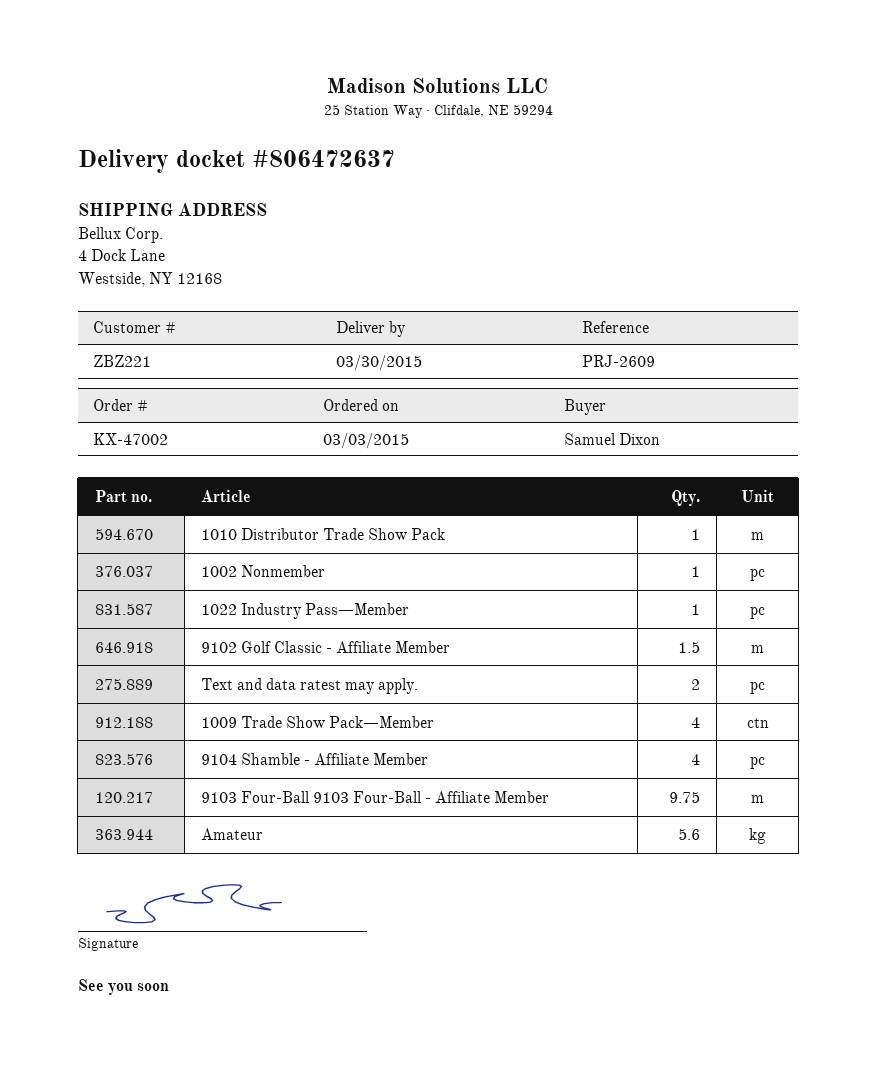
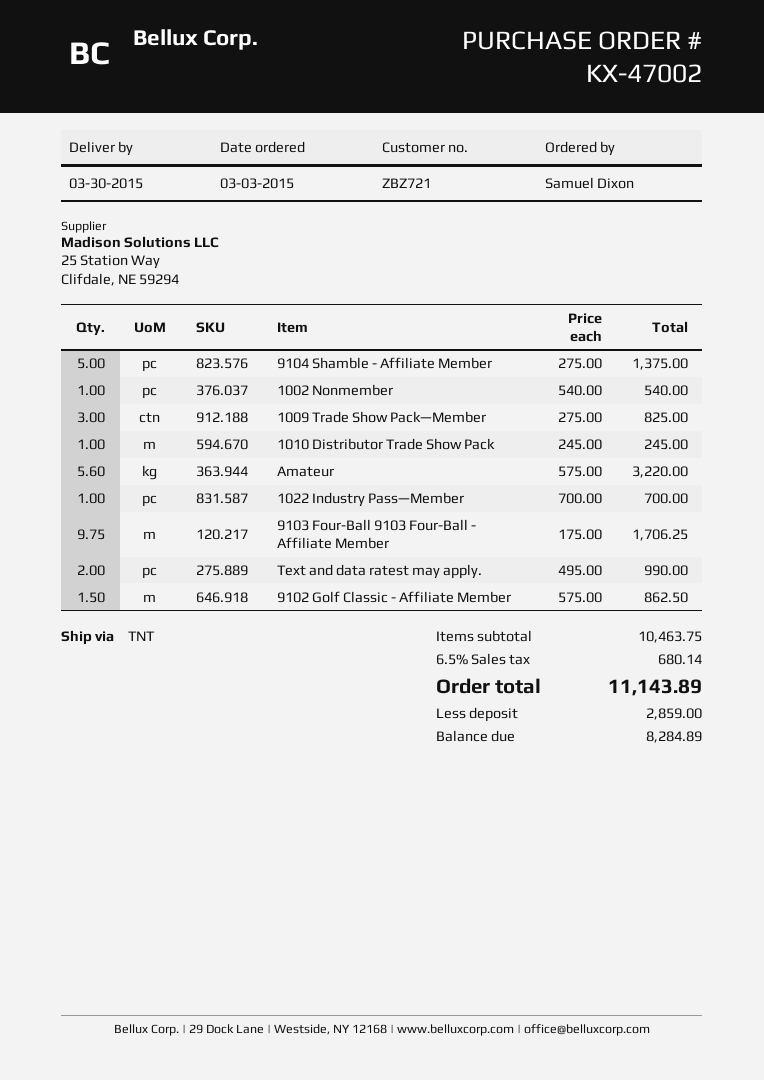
customer number: ZBZ221 -> ZBZ721
1009 Trade Show Pack—Member: 4 -> 3
9104 Shamble - Affiliate Member: 4 -> 5

